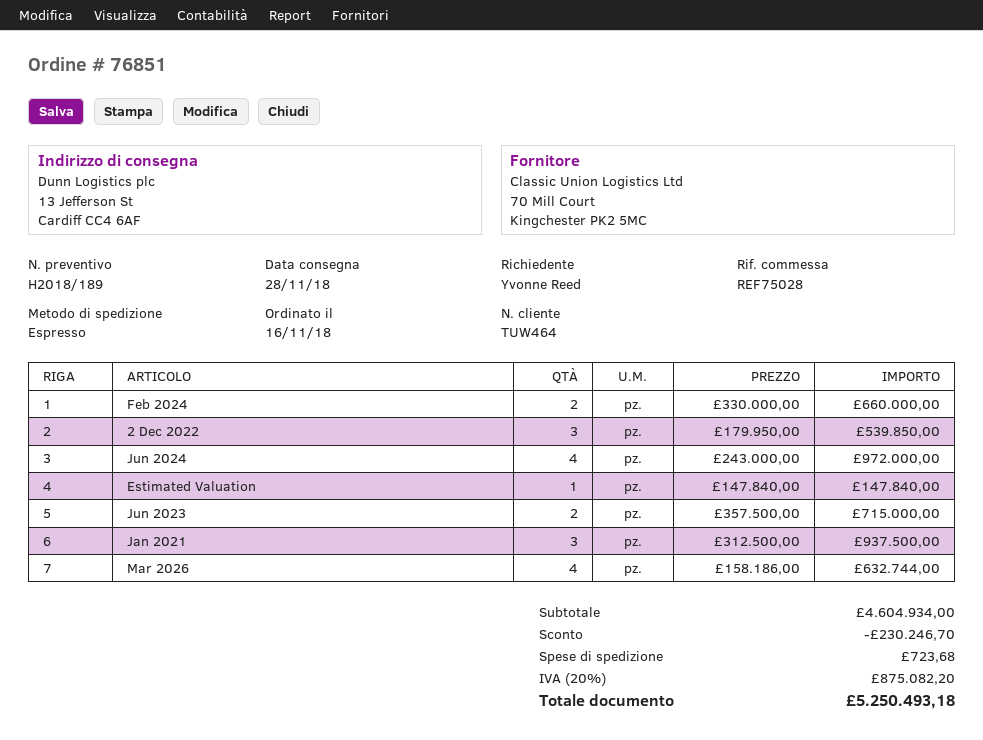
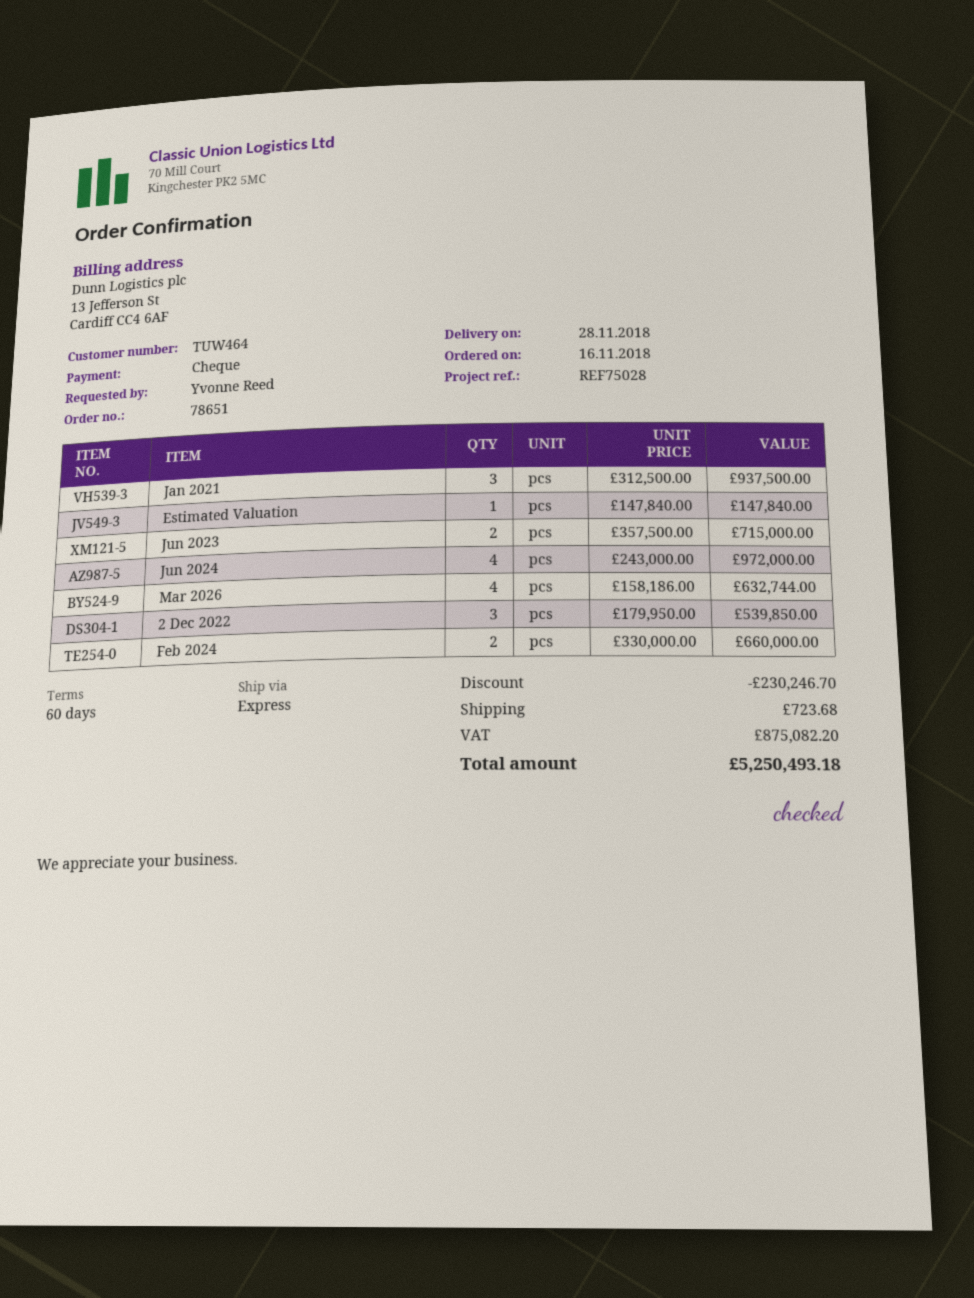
order number: 76851 -> 78651

